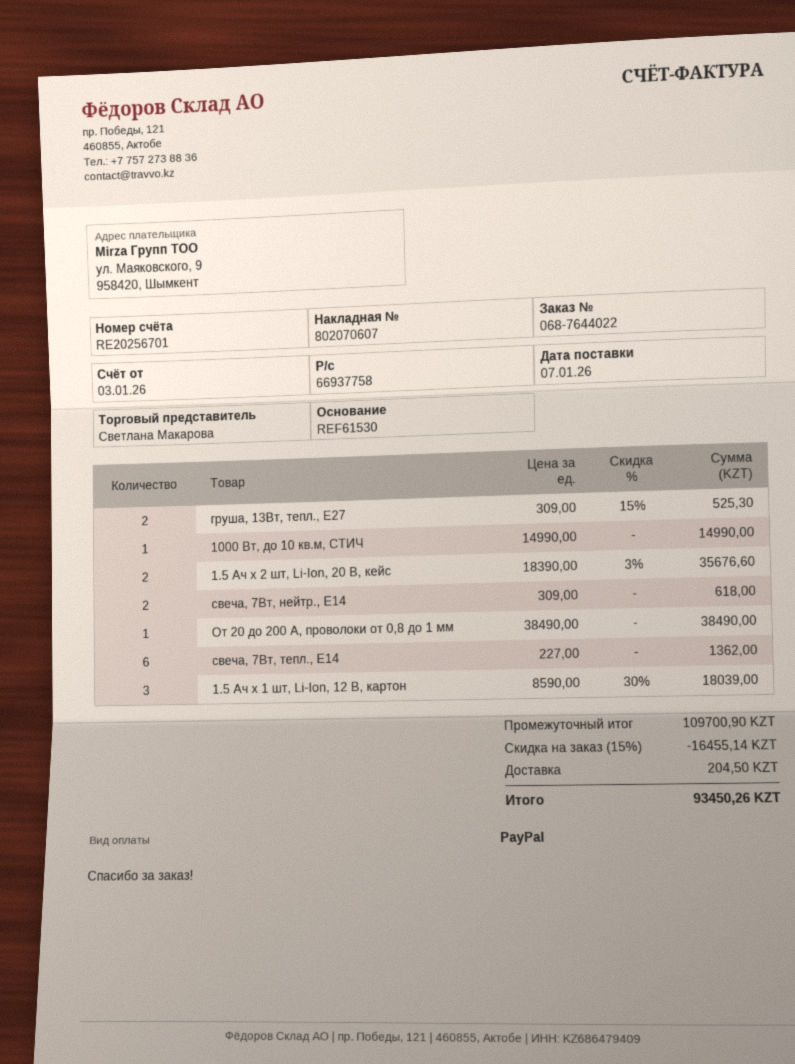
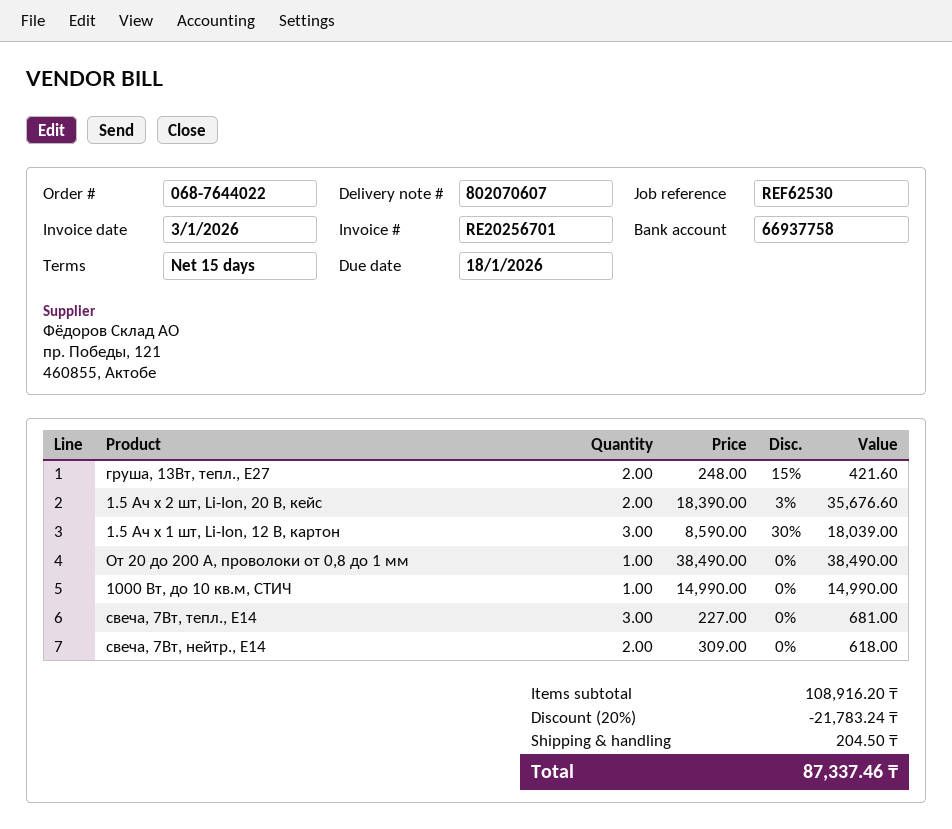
reference: REF61530 -> REF62530
груша, 13Вт, тепл., Е27: 2 x 309.00 - 15% = 525.30 -> 2 x 248.00 - 15% = 421.60
свеча, 7Вт, тепл., Е14: 6 x 227.00 = 1362.00 -> 3 x 227.00 = 681.00
subtotal: 109700.90 -> 108916.20
discount: 15% = 16455.14 -> 20% = 21783.24
total: 93450.26 -> 87337.46

